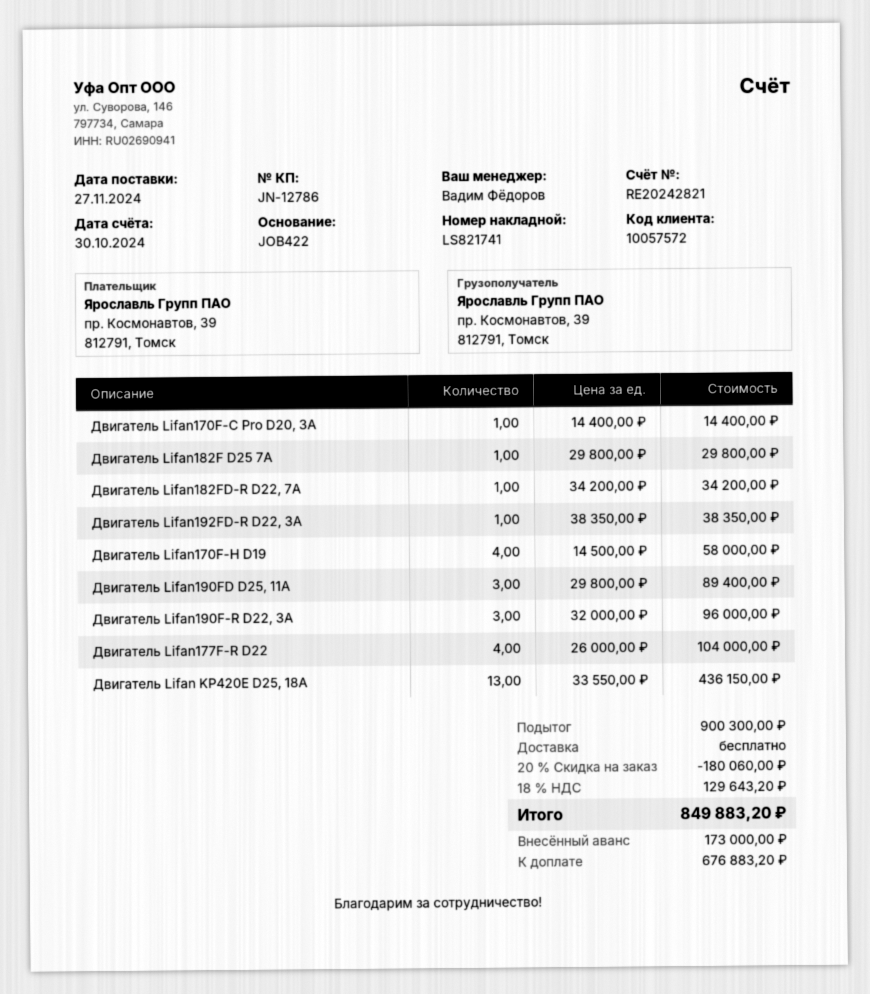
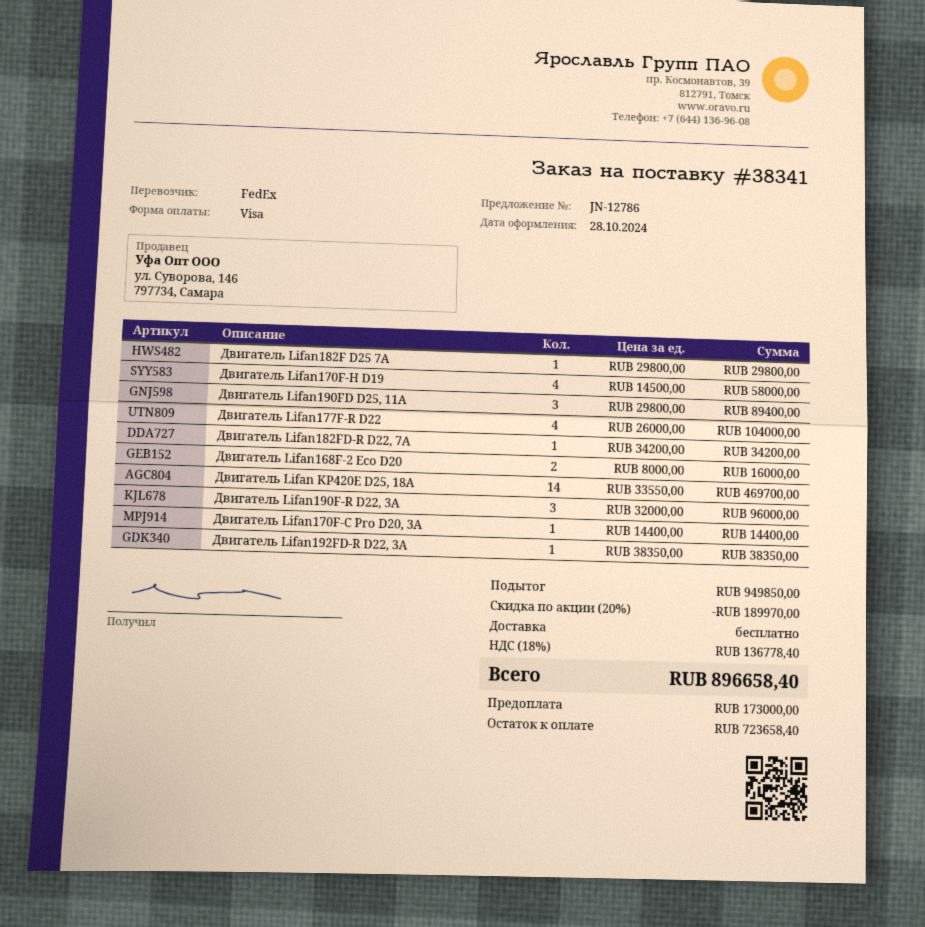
Двигатель Lifan KP420E D25, 18А: 13 x 33550.00 = 436150.00 -> 14 x 33550.00 = 469700.00
Двигатель Lifan168F-2 Eco D20: none -> 2 x 8000.00 = 16000.00
subtotal: 900300.00 -> 949850.00
discount: 20% = 180060.00 -> 20% = 189970.00
tax: 18% = 129643.20 -> 18% = 136778.40
total: 849883.20 -> 896658.40
balance: 676883.20 -> 723658.40

